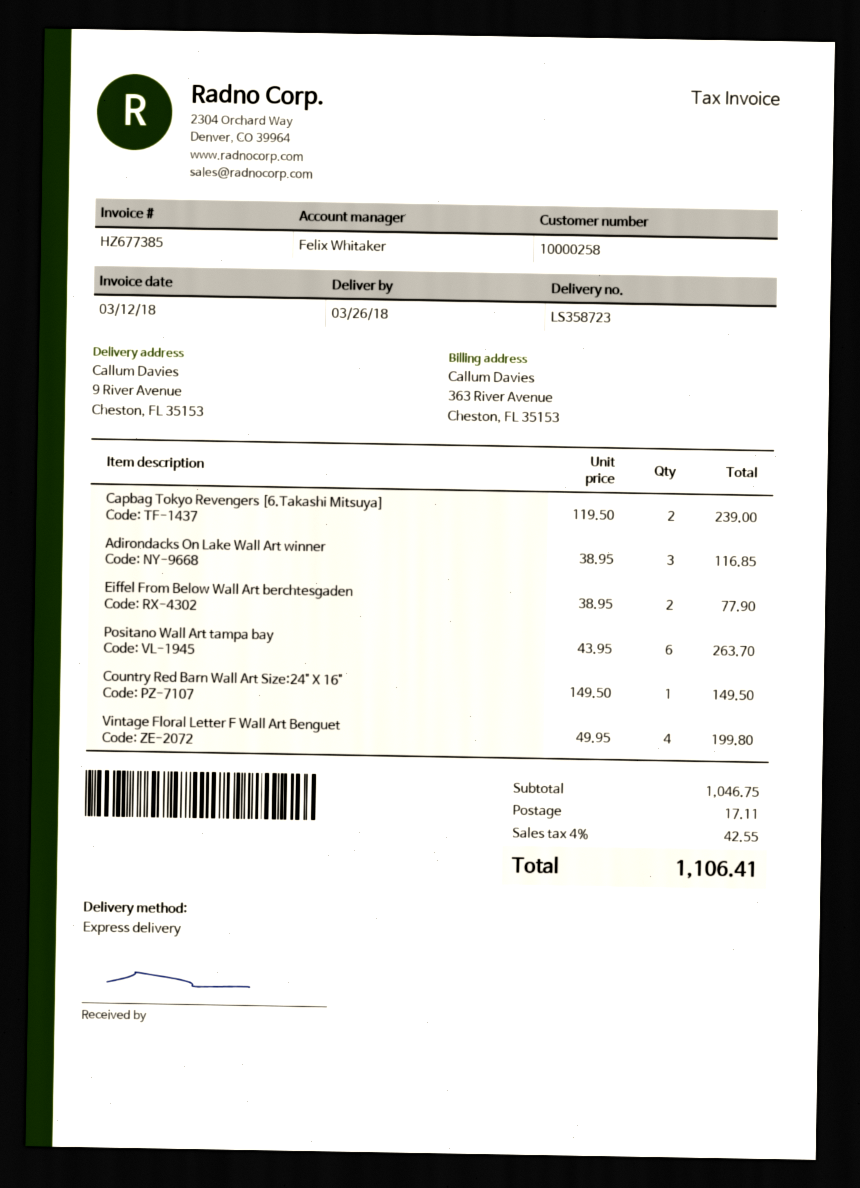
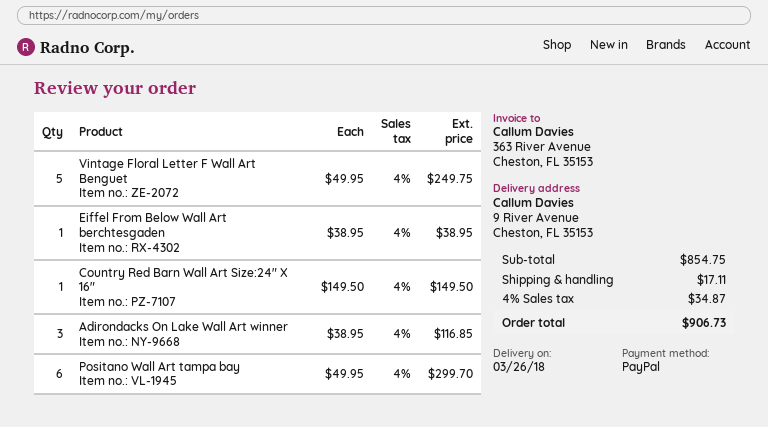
Capbag Tokyo Revengers [6.Takashi Mitsuya]: 2 x 119.50 = 239.00 -> none
Eiffel From Below Wall Art berchtesgaden: 2 x 38.95 = 77.90 -> 1 x 38.95 = 38.95
Positano Wall Art tampa bay: 6 x 43.95 = 263.70 -> 6 x 49.95 = 299.70
Vintage Floral Letter F Wall Art Benguet: 4 x 49.95 = 199.80 -> 5 x 49.95 = 249.75
subtotal: 1046.75 -> 854.75
tax: 4% = 42.55 -> 4% = 34.87
total: 1106.41 -> 906.73

